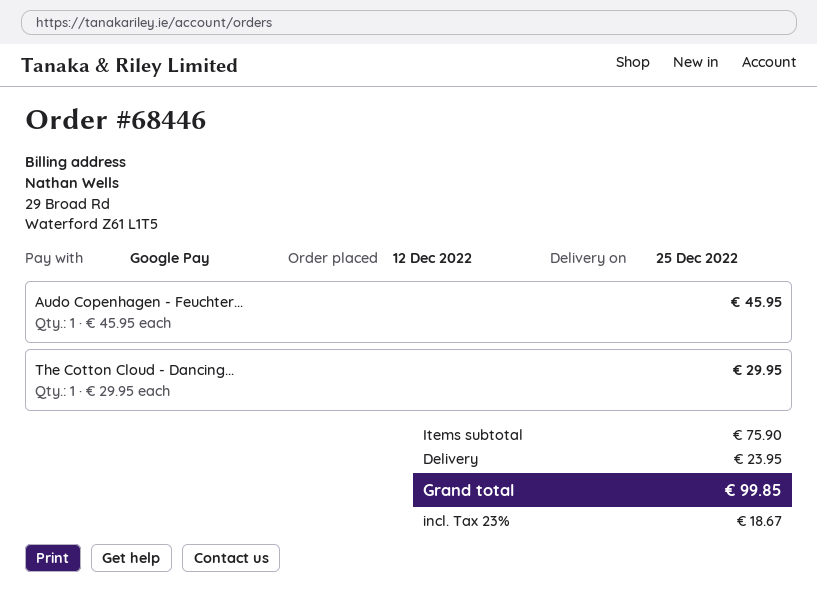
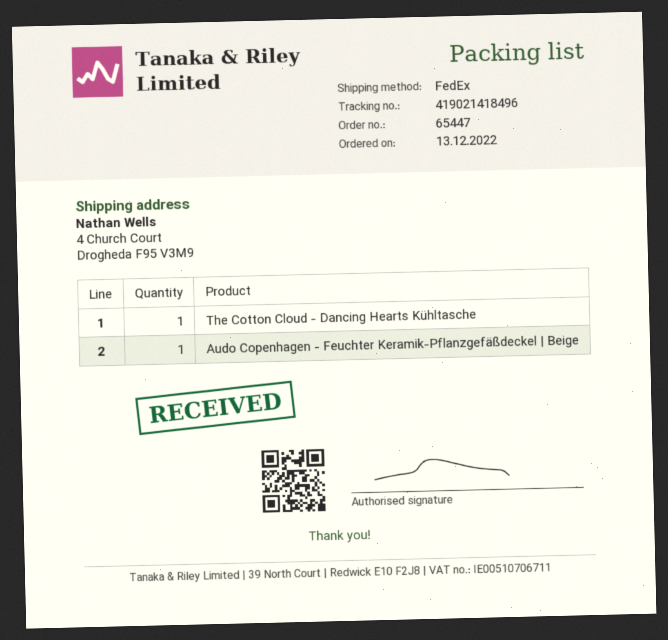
order number: 68446 -> 65447
order date: 2022-12-12 -> 2022-12-13

